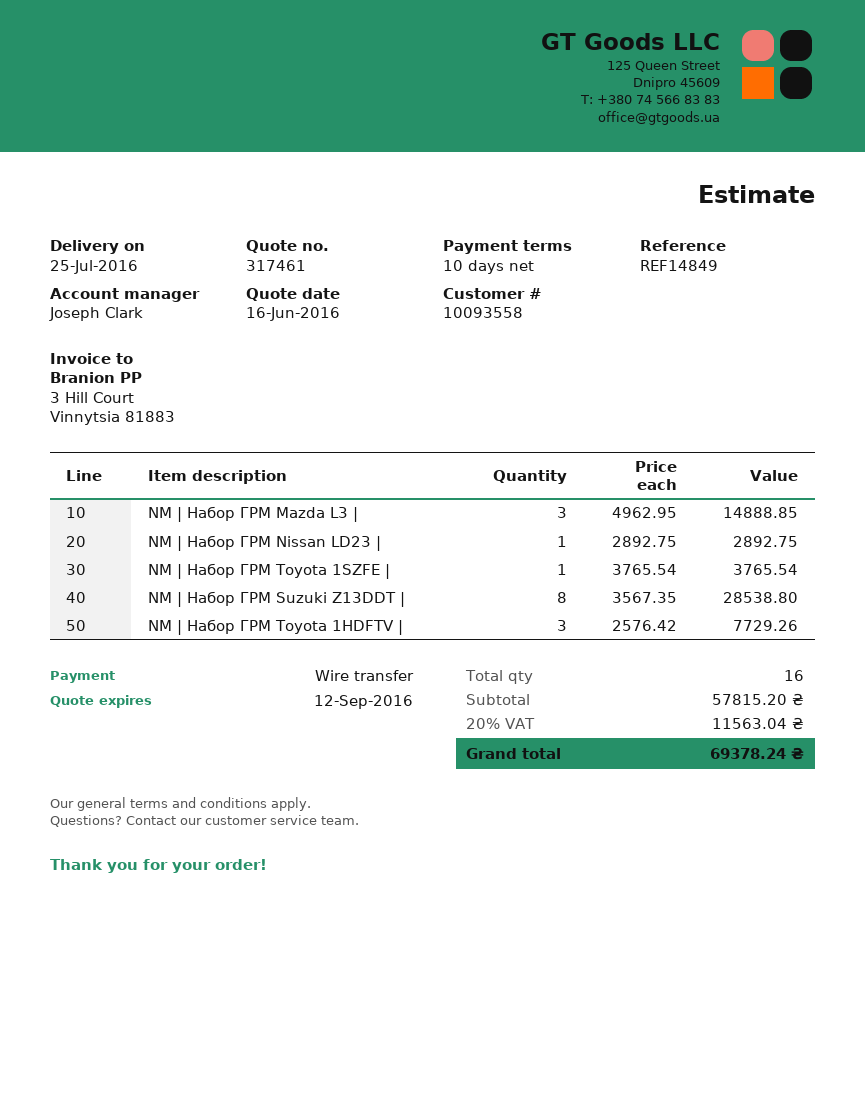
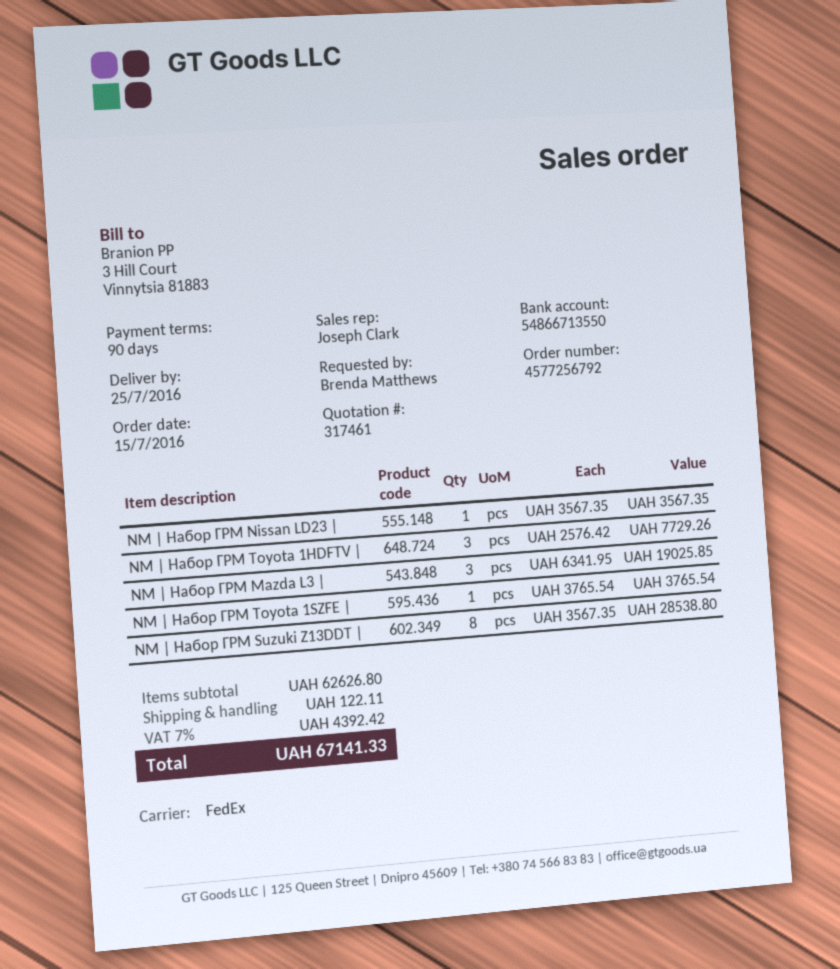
payment terms: 10 days -> 90 days
NM | Набор ГРМ Mazda L3 |: 3 x 4962.95 = 14888.85 -> 3 x 6341.95 = 19025.85
NM | Набор ГРМ Nissan LD23 |: 1 x 2892.75 = 2892.75 -> 1 x 3567.35 = 3567.35
subtotal: 57815.20 -> 62626.80
shipping: none -> 122.11
tax: 20% = 11563.04 -> 7% = 4392.42
total: 69378.24 -> 67141.33

